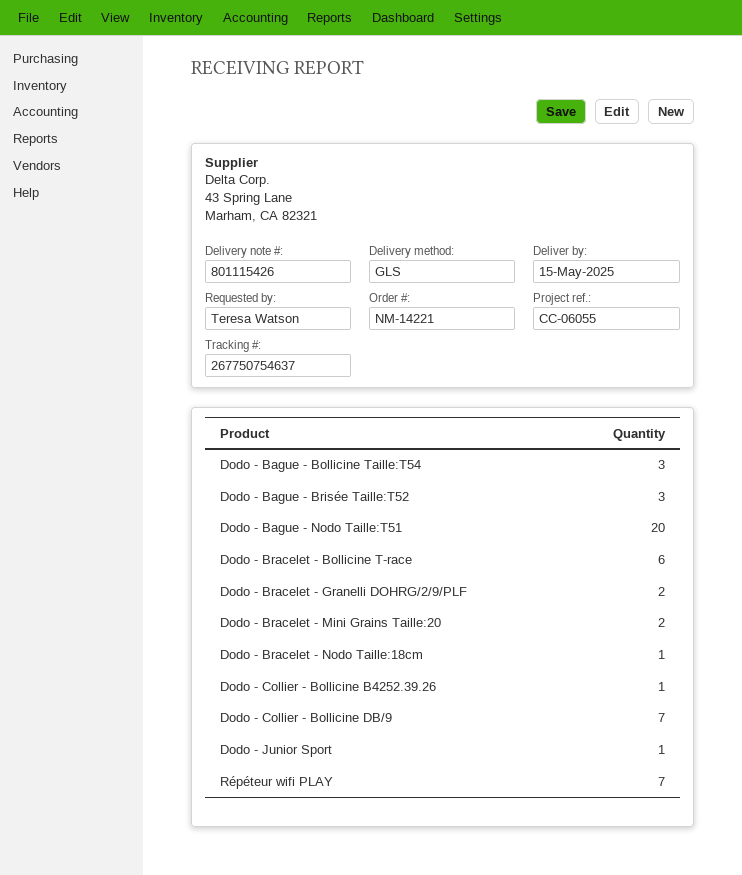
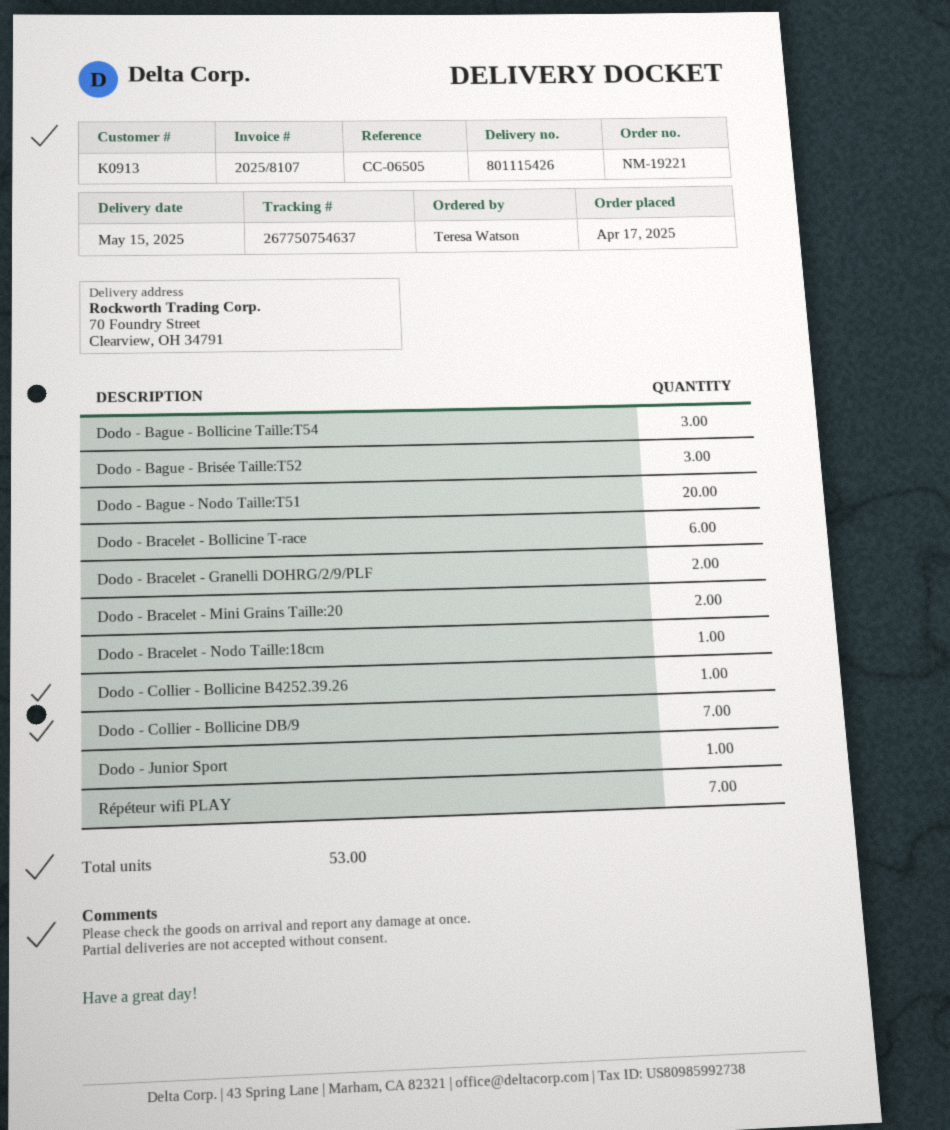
order number: NM-14221 -> NM-19221
reference: CC-06055 -> CC-06505

